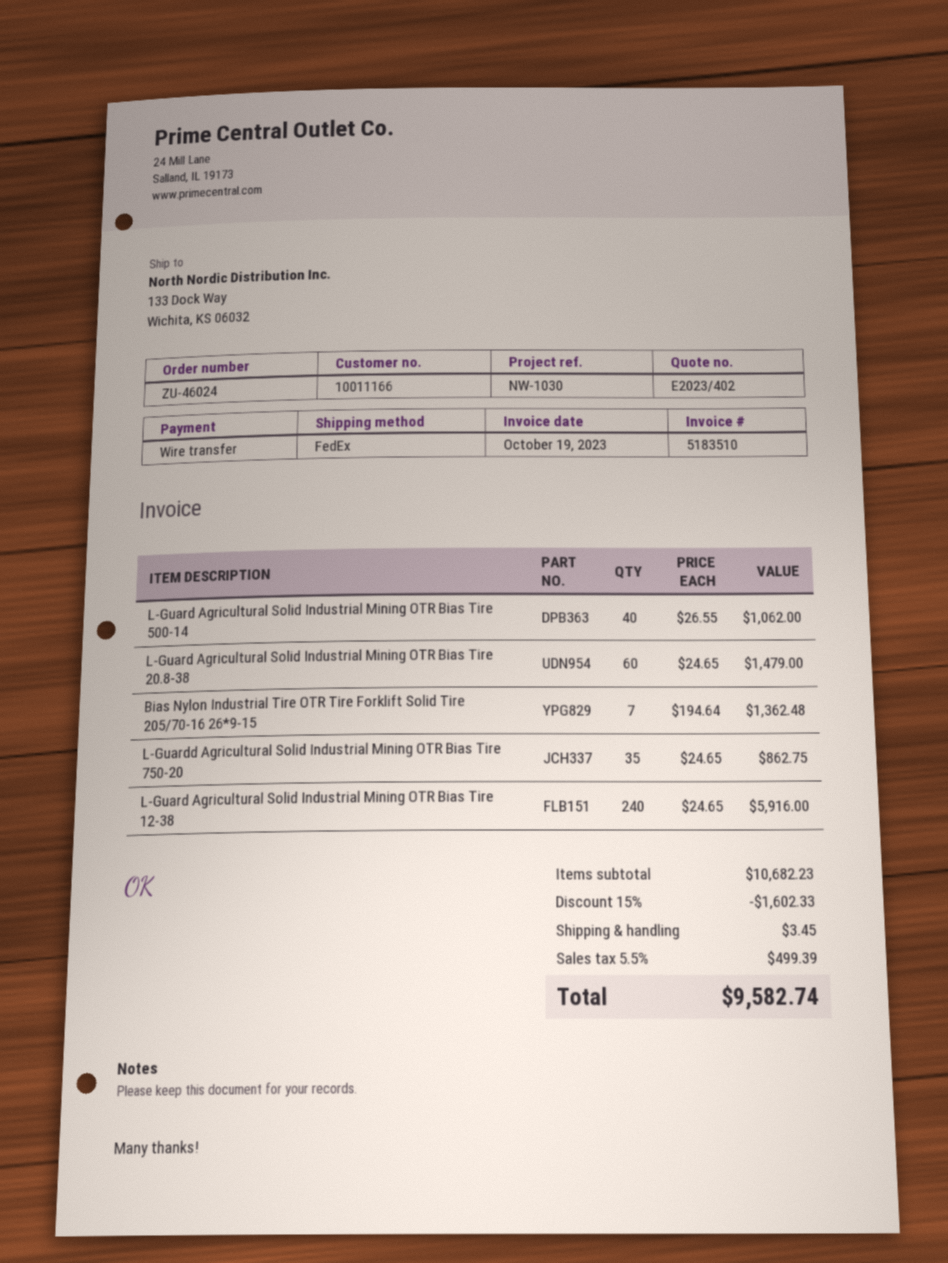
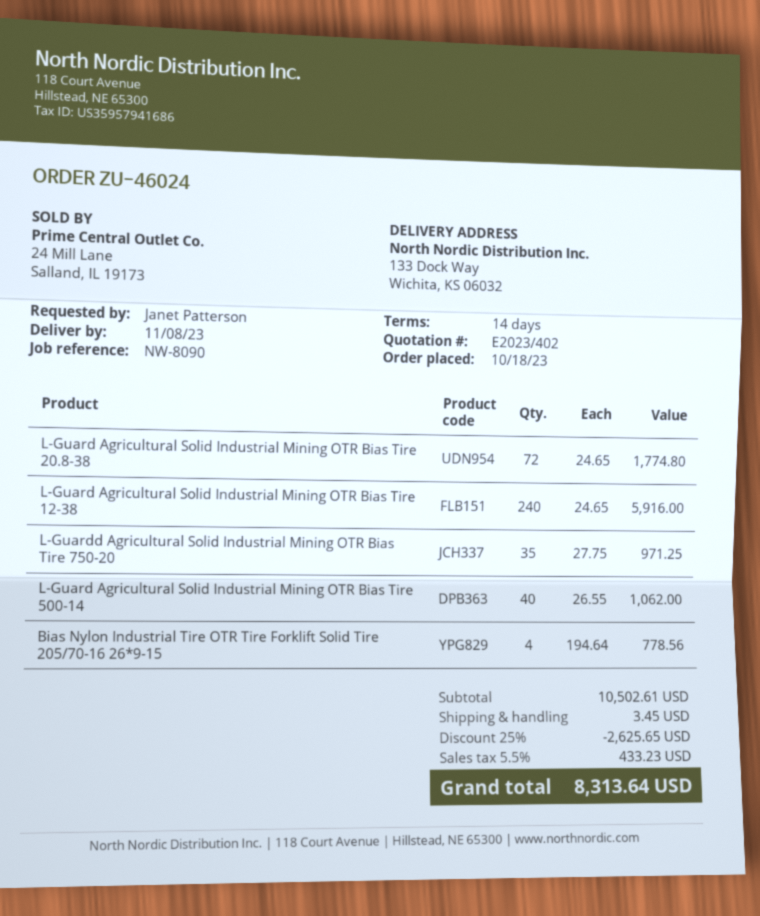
reference: NW-1030 -> NW-8090
L-Guard Agricultural Solid Industrial Mining OTR Bias Tire 20.8-38: 60 x 24.65 = 1479.00 -> 72 x 24.65 = 1774.80
Bias Nylon Industrial Tire OTR Tire Forklift Solid Tire 205/70-16 26*9-15: 7 x 194.64 = 1362.48 -> 4 x 194.64 = 778.56
L-Guardd Agricultural Solid Industrial Mining OTR Bias Tire 750-20: 35 x 24.65 = 862.75 -> 35 x 27.75 = 971.25
subtotal: 10682.23 -> 10502.61
discount: 15% = 1602.33 -> 25% = 2625.65
tax: 5.5% = 499.39 -> 5.5% = 433.23
total: 9582.74 -> 8313.64

